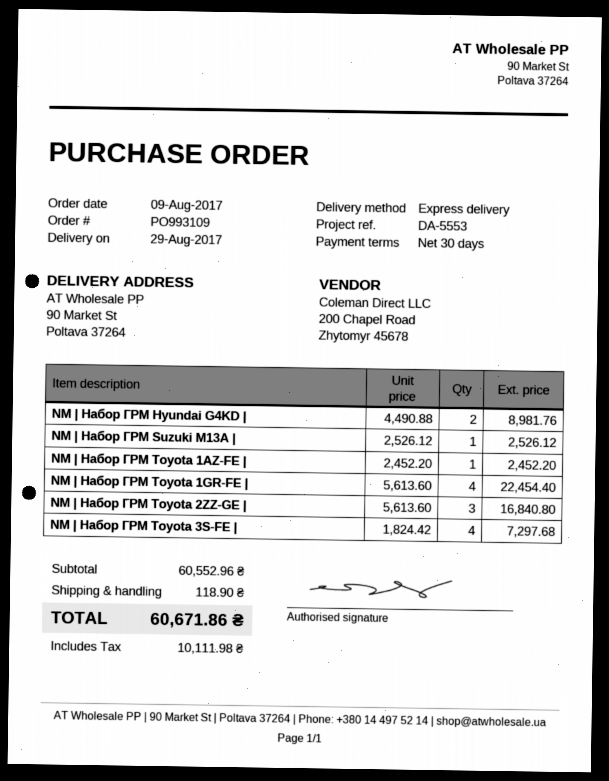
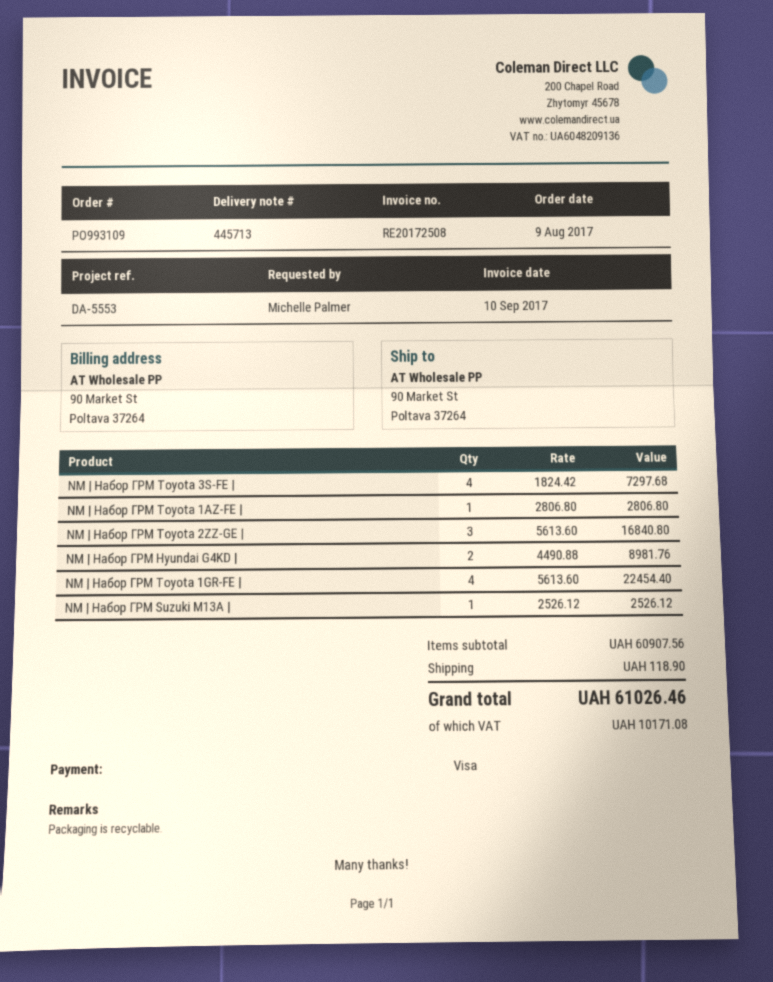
NM | Набор ГРМ Toyota 1AZ-FE |: 1 x 2452.20 = 2452.20 -> 1 x 2806.80 = 2806.80
subtotal: 60552.96 -> 60907.56
tax: 10111.98 -> 10171.08
total: 60671.86 -> 61026.46

